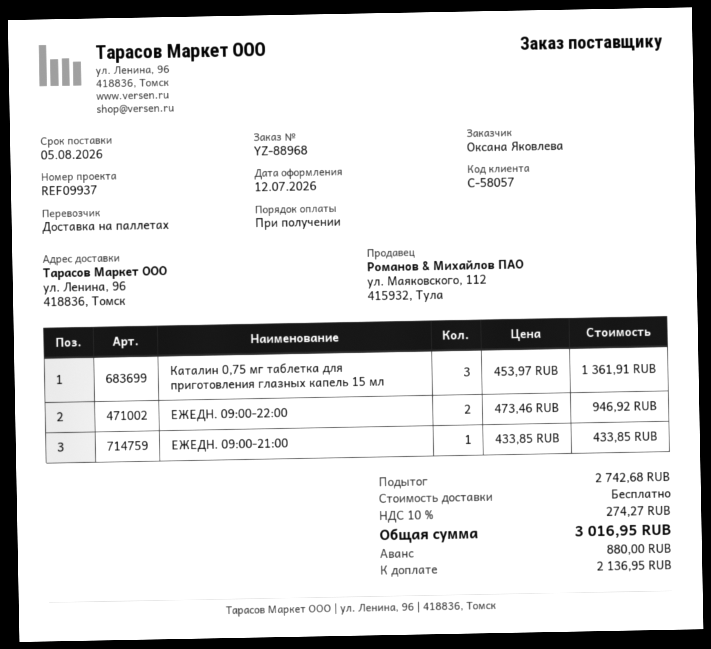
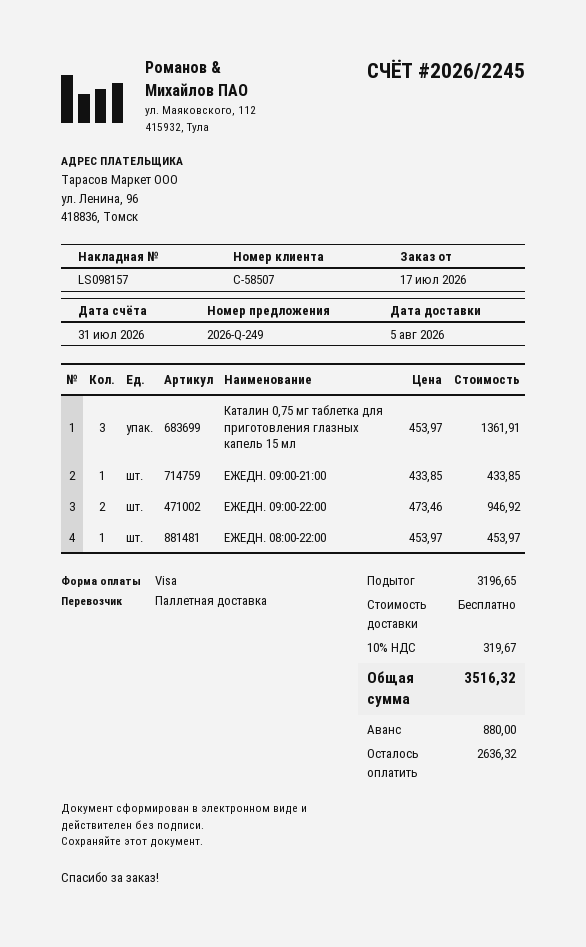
order date: 2026-07-12 -> 2026-07-17
customer number: C-58057 -> C-58507
ЕЖЕДН. 08:00-22:00: none -> 1 x 453.97 = 453.97
subtotal: 2742.68 -> 3196.65
tax: 10% = 274.27 -> 10% = 319.67
total: 3016.95 -> 3516.32
balance: 2136.95 -> 2636.32

